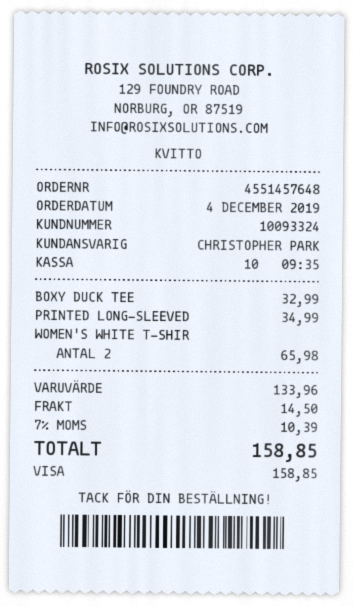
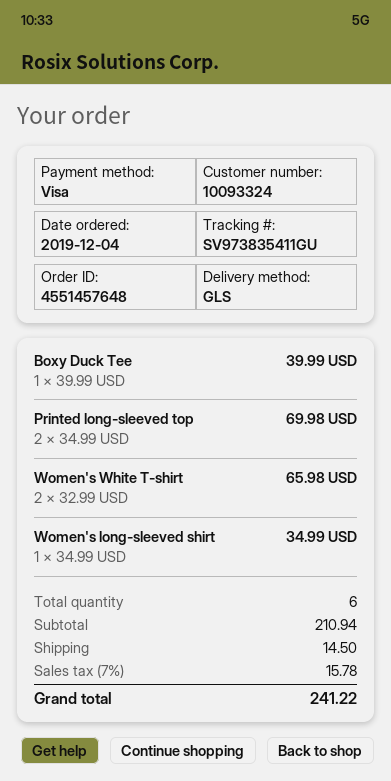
BOXY DUCK TEE: 1 for 32.99 -> 1 for 39.99
PRINTED LONG-SLEEVED: 1 for 34.99 -> 2 for 69.98
Women's long-sleeved shirt: none -> 1 for 34.99
subtotal: 133.96 -> 210.94
tax: 7% = 10.39 -> 7% = 15.78
total: 158.85 -> 241.22

